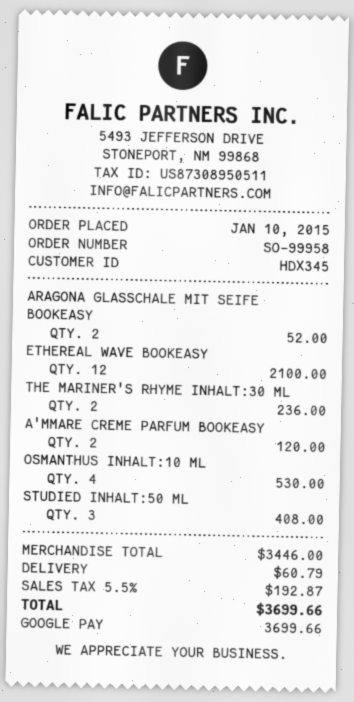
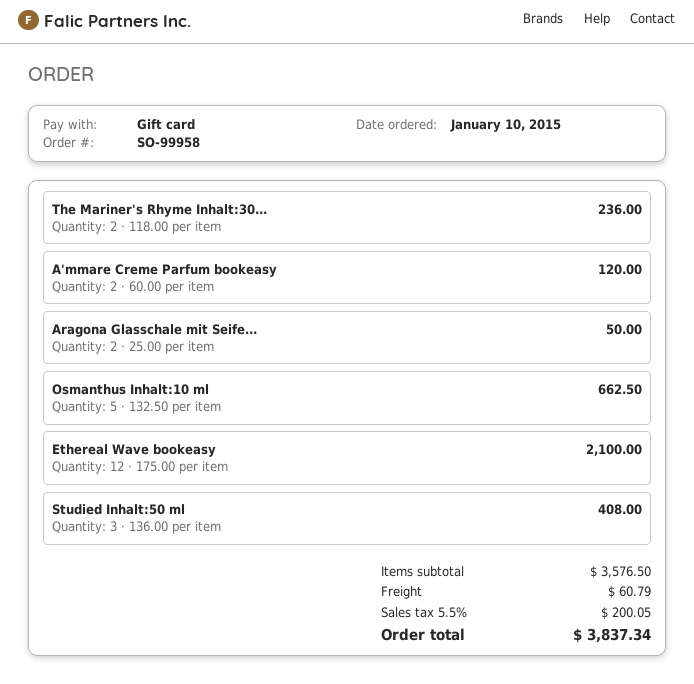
payment method: Google Pay -> gift card
ARAGONA GLASSCHALE MIT SEIFE BOOKEASY: 2 for 52.00 -> 2 for 50.00
OSMANTHUS INHALT:10 ML: 4 for 530.00 -> 5 for 662.50
subtotal: 3446.00 -> 3576.50
tax: 5.5% = 192.87 -> 5.5% = 200.05
total: 3699.66 -> 3837.34

